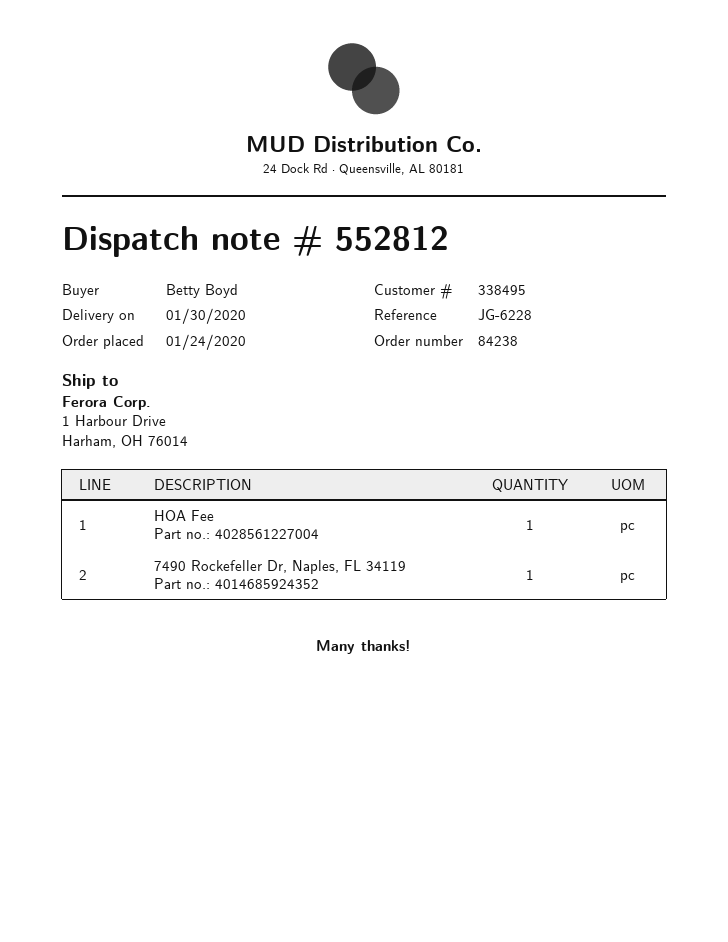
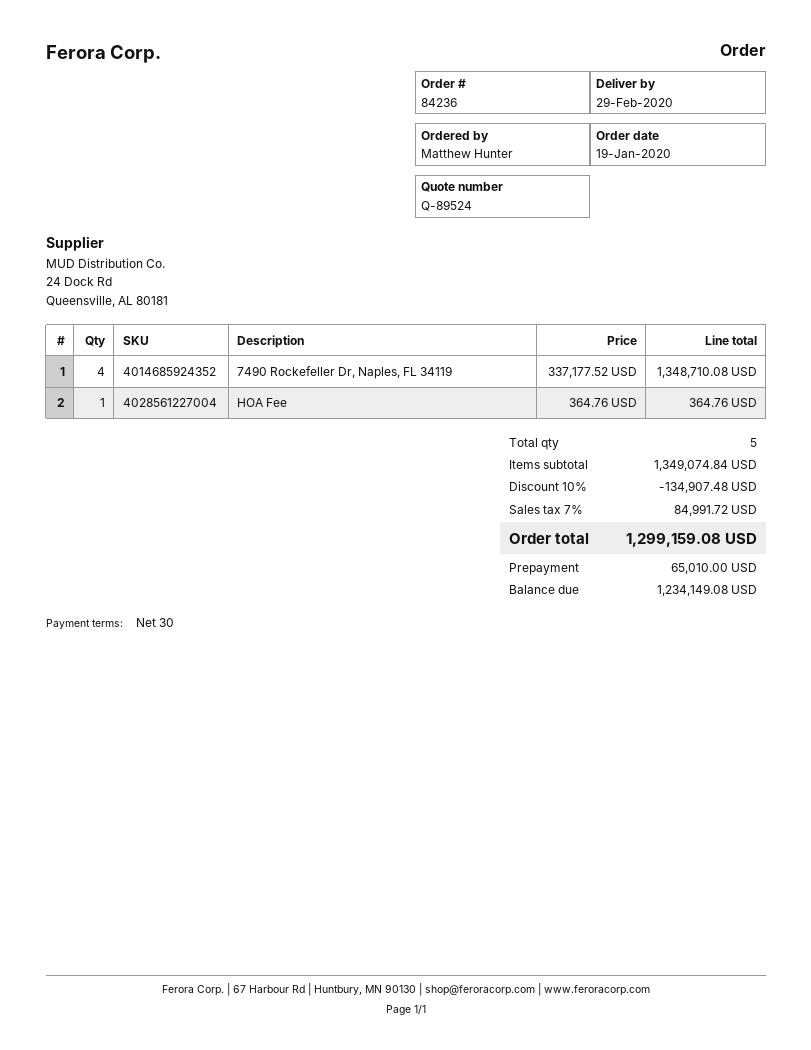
order number: 84238 -> 84236
order date: 2020-01-24 -> 2020-01-19
delivery date: 2020-01-30 -> 2020-02-29
ordered by: Betty Boyd -> Matthew Hunter
7490 Rockefeller Dr, Naples, FL 34119: 1 -> 4

